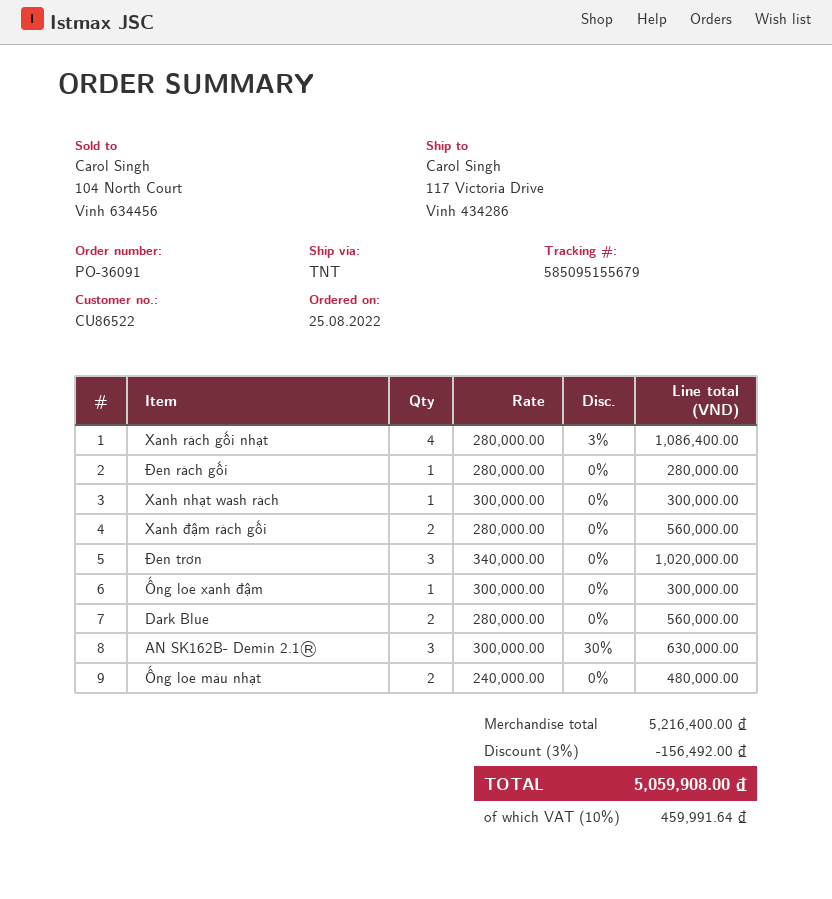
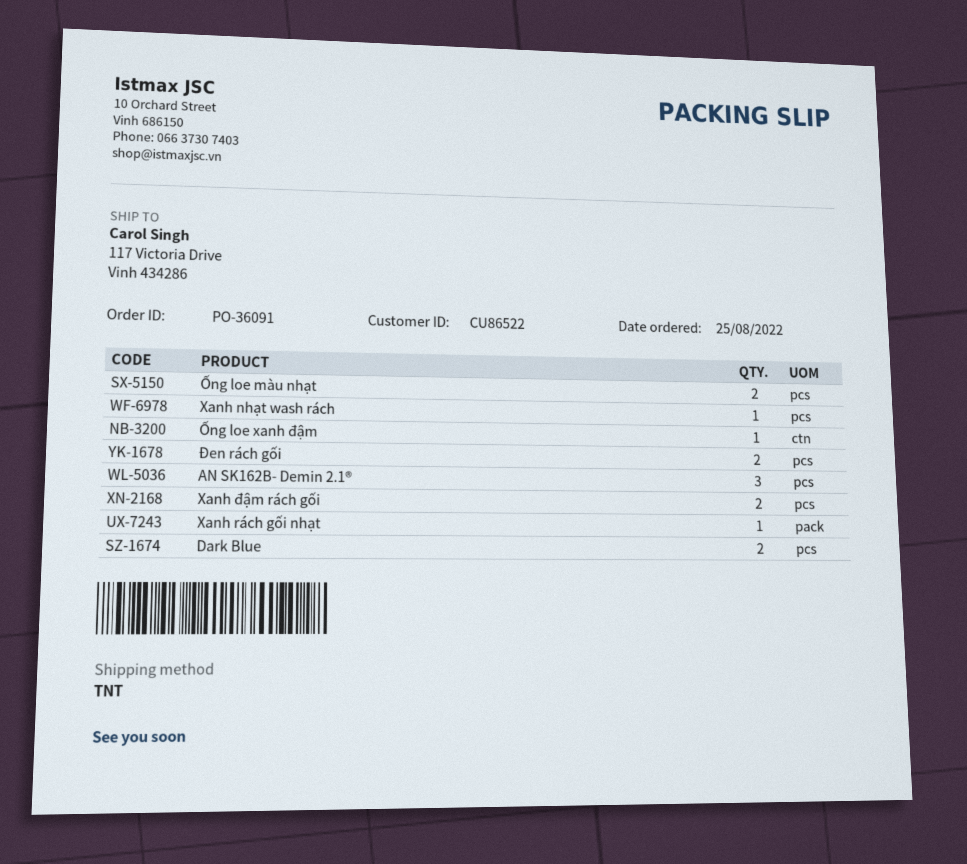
Xanh rách gối nhạt: 4 -> 1
Đen rách gối: 1 -> 2
Đen trơn: 3 -> none

